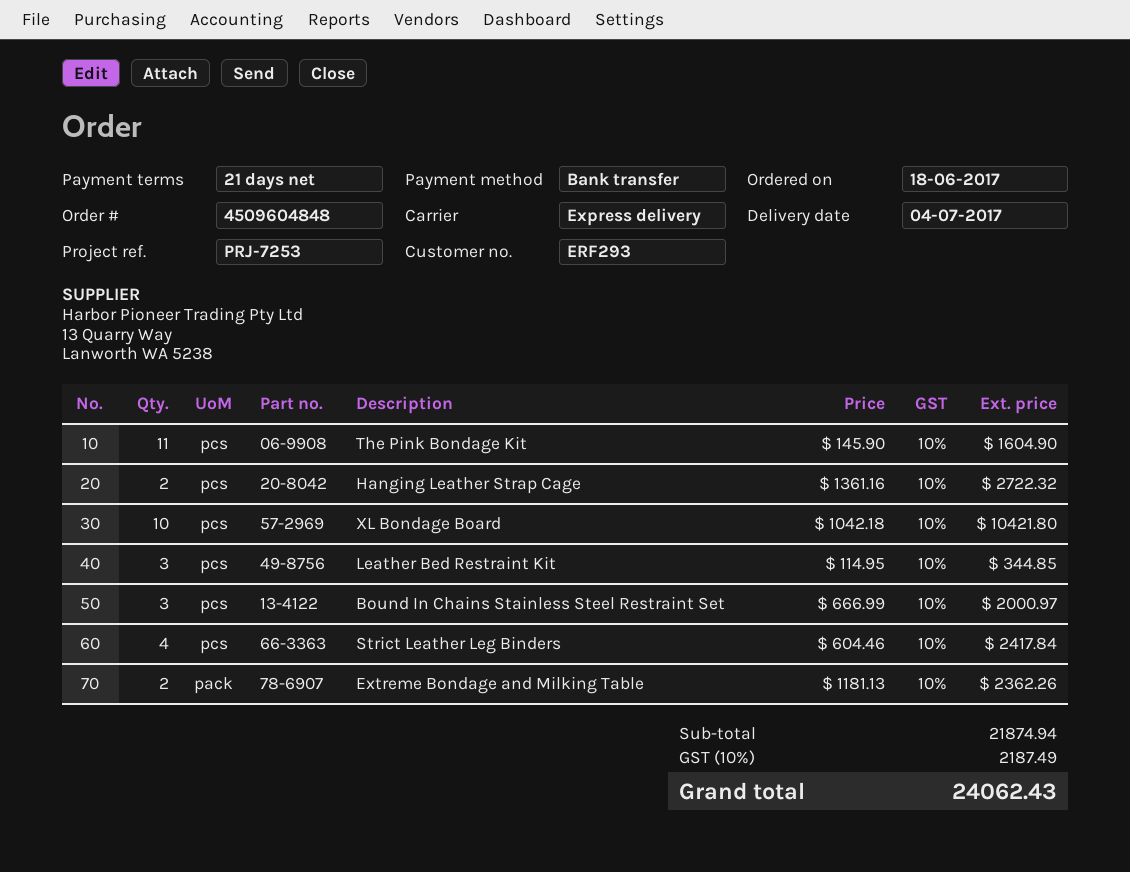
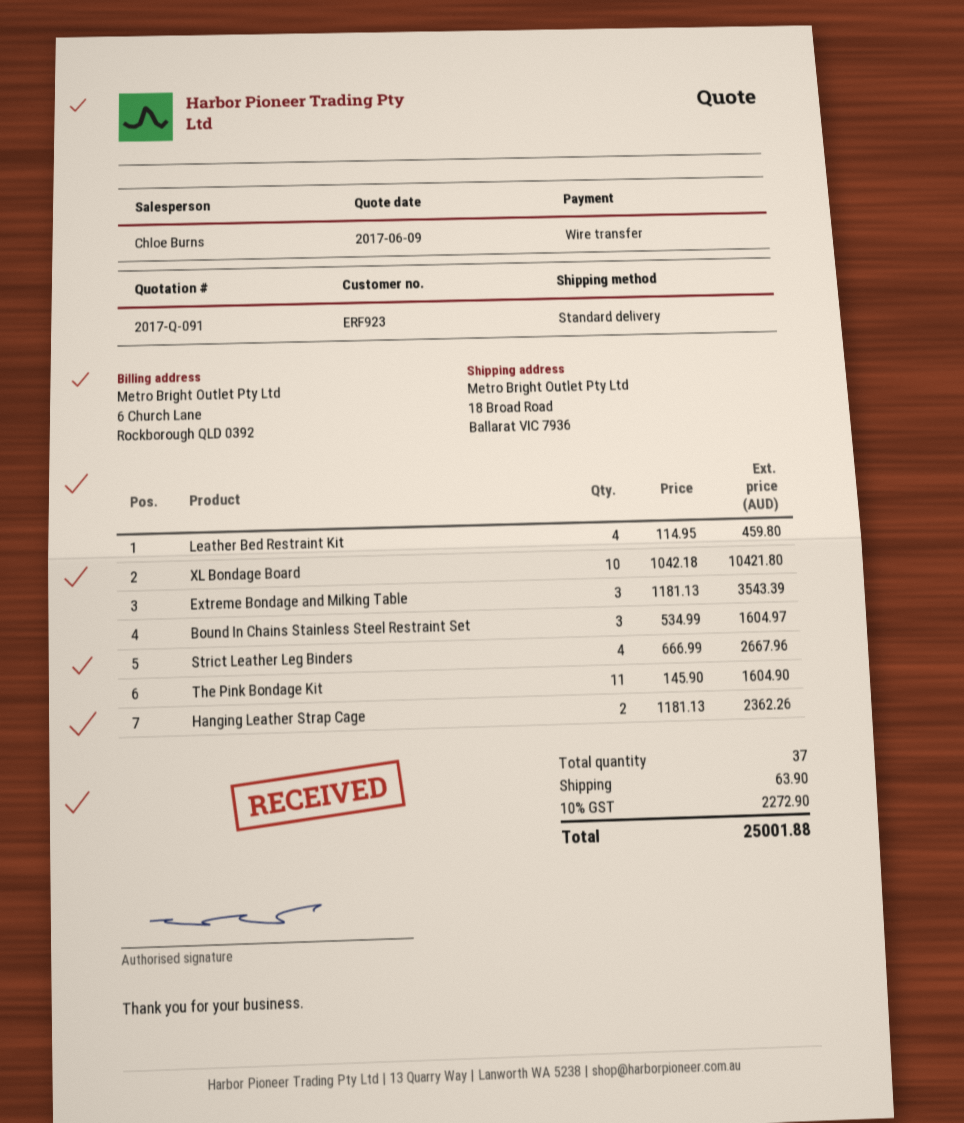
customer number: ERF293 -> ERF923
shipping method: express -> standard
Hanging Leather Strap Cage: 2 x 1361.16 = 2722.32 -> 2 x 1181.13 = 2362.26
Leather Bed Restraint Kit: 3 x 114.95 = 344.85 -> 4 x 114.95 = 459.80
Bound In Chains Stainless Steel Restraint Set: 3 x 666.99 = 2000.97 -> 3 x 534.99 = 1604.97
Strict Leather Leg Binders: 4 x 604.46 = 2417.84 -> 4 x 666.99 = 2667.96
Extreme Bondage and Milking Table: 2 x 1181.13 = 2362.26 -> 3 x 1181.13 = 3543.39
shipping: none -> 63.90
tax: 10% = 2187.49 -> 10% = 2272.90
total: 24062.43 -> 25001.88

